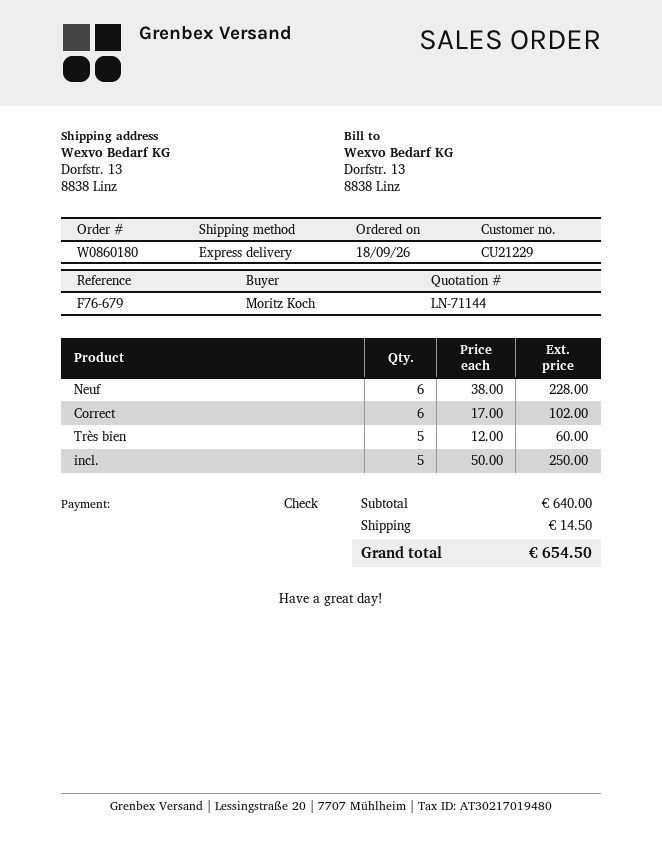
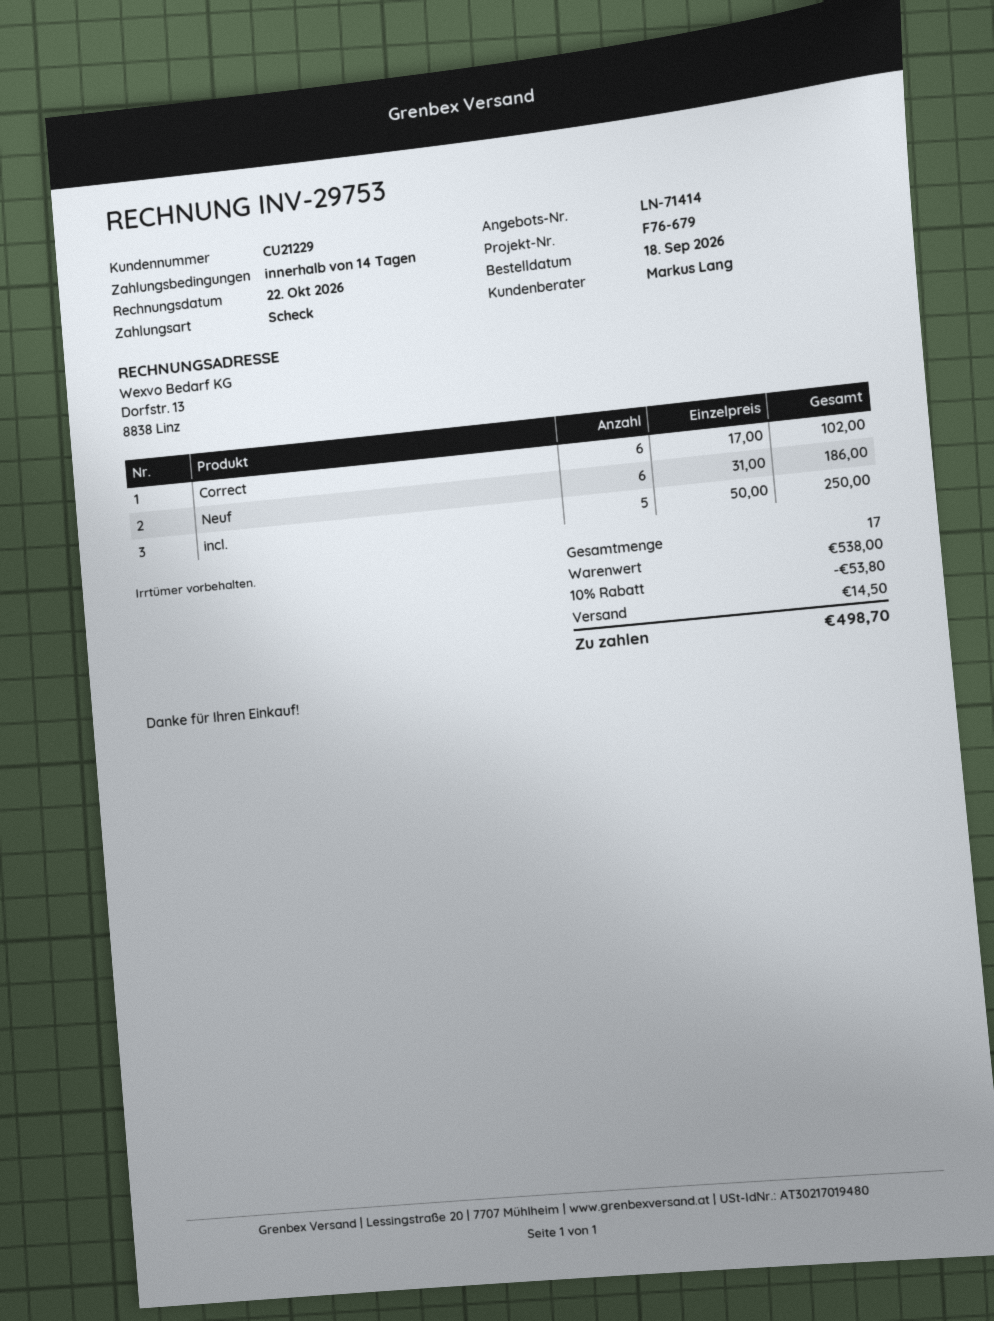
quote number: LN-71144 -> LN-71414
Neuf: 6 x 38.00 = 228.00 -> 6 x 31.00 = 186.00
Très bien: 5 x 12.00 = 60.00 -> none
subtotal: 640.00 -> 538.00
discount: none -> 10% = 53.80
total: 654.50 -> 498.70

